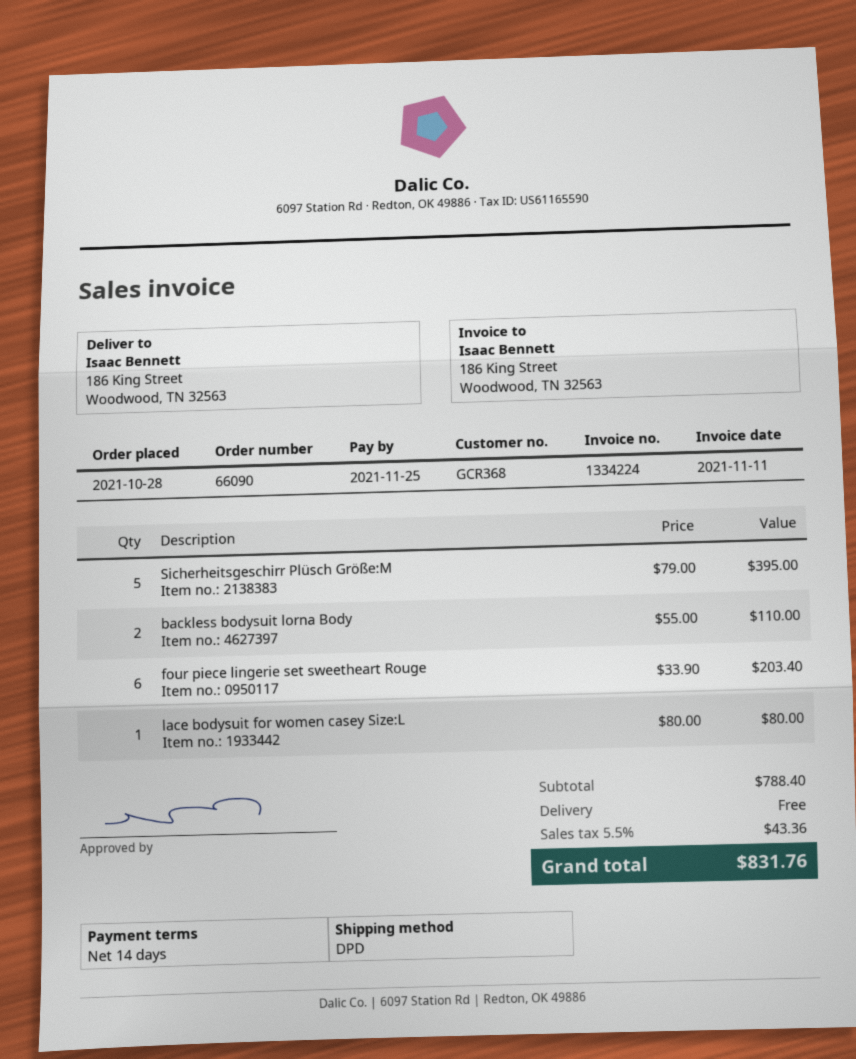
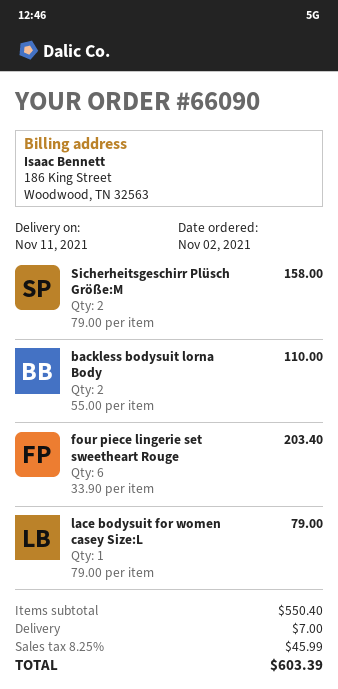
order date: 2021-10-28 -> 2021-11-02
Sicherheitsgeschirr Plüsch Größe:M: 5 x 79.00 = 395.00 -> 2 x 79.00 = 158.00
lace bodysuit for women casey Size:L: 1 x 80.00 = 80.00 -> 1 x 79.00 = 79.00
subtotal: 788.40 -> 550.40
shipping: 0.00 -> 7.00
tax: 5.5% = 43.36 -> 8.25% = 45.99
total: 831.76 -> 603.39

